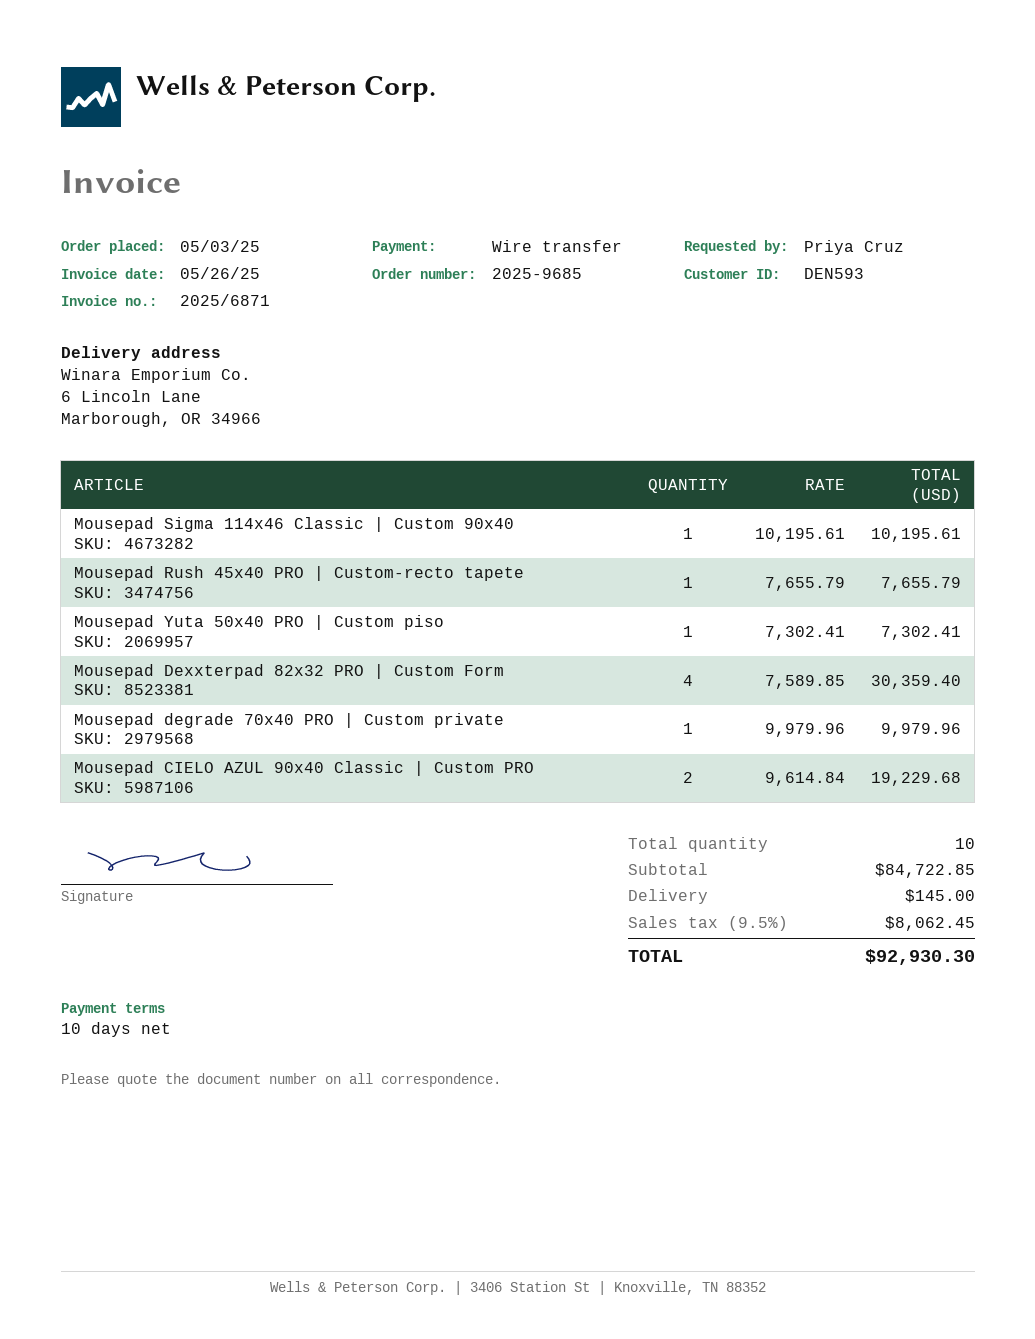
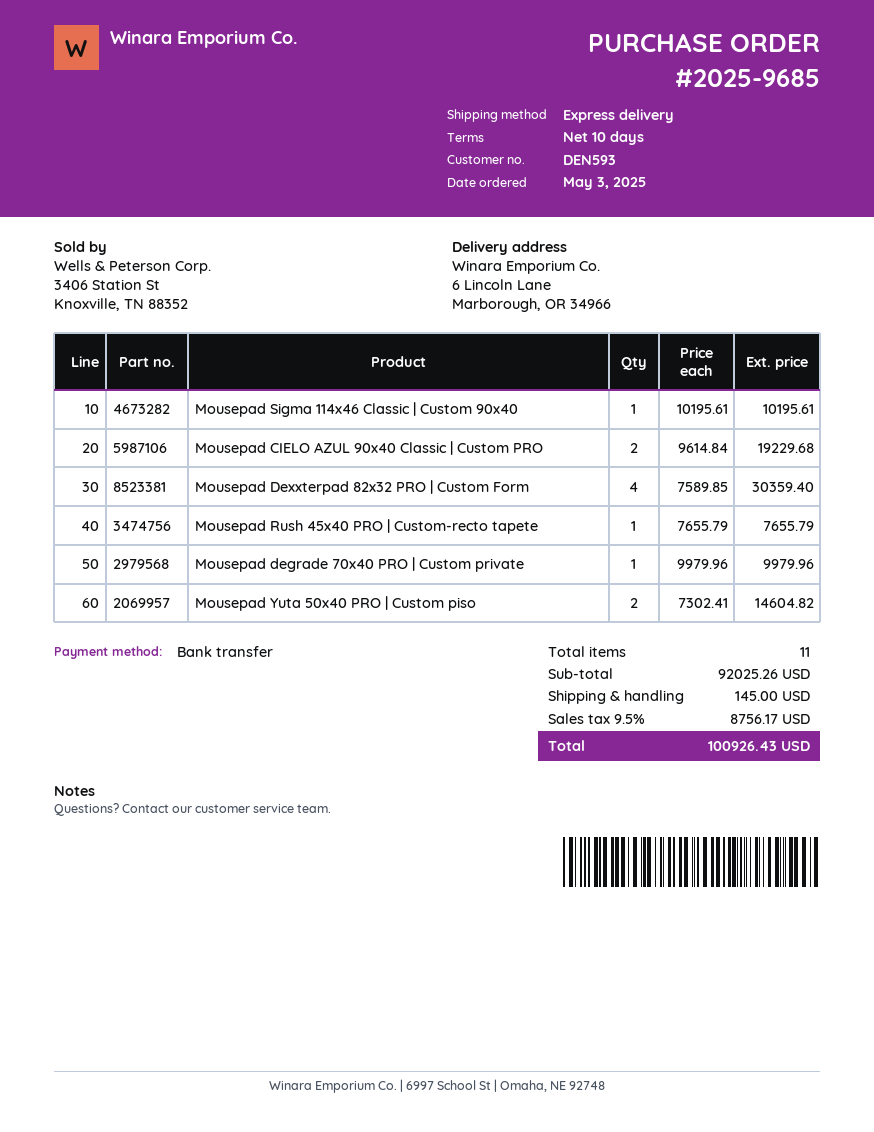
Mousepad Yuta 50x40 PRO | Custom piso: 1 x 7302.41 = 7302.41 -> 2 x 7302.41 = 14604.82
total quantity: 10 -> 11
subtotal: 84722.85 -> 92025.26
tax: 9.5% = 8062.45 -> 9.5% = 8756.17
total: 92930.30 -> 100926.43

